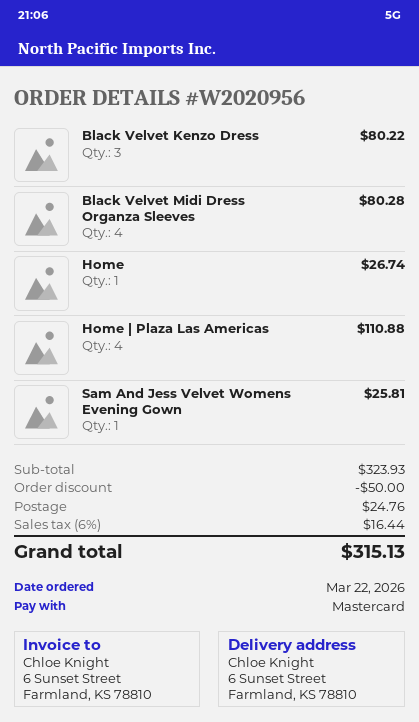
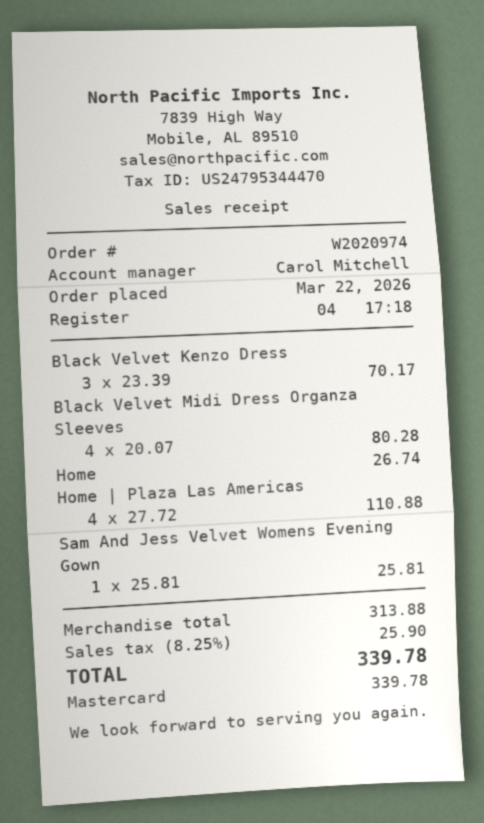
order number: W2020956 -> W2020974
Black Velvet Kenzo Dress: 3 for 80.22 -> 3 for 70.17
subtotal: 323.93 -> 313.88
discount: 50.00 -> none
shipping: 24.76 -> none
tax: 6% = 16.44 -> 8.25% = 25.90
total: 315.13 -> 339.78

